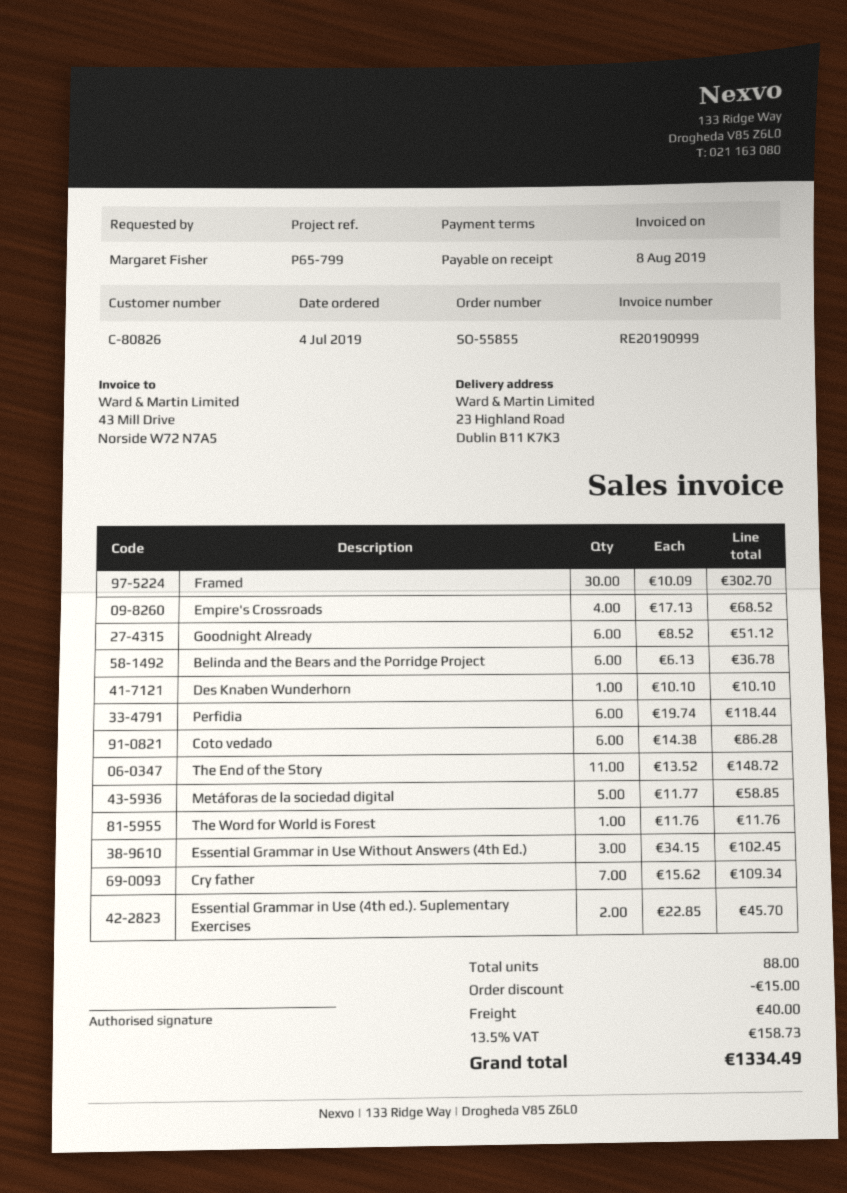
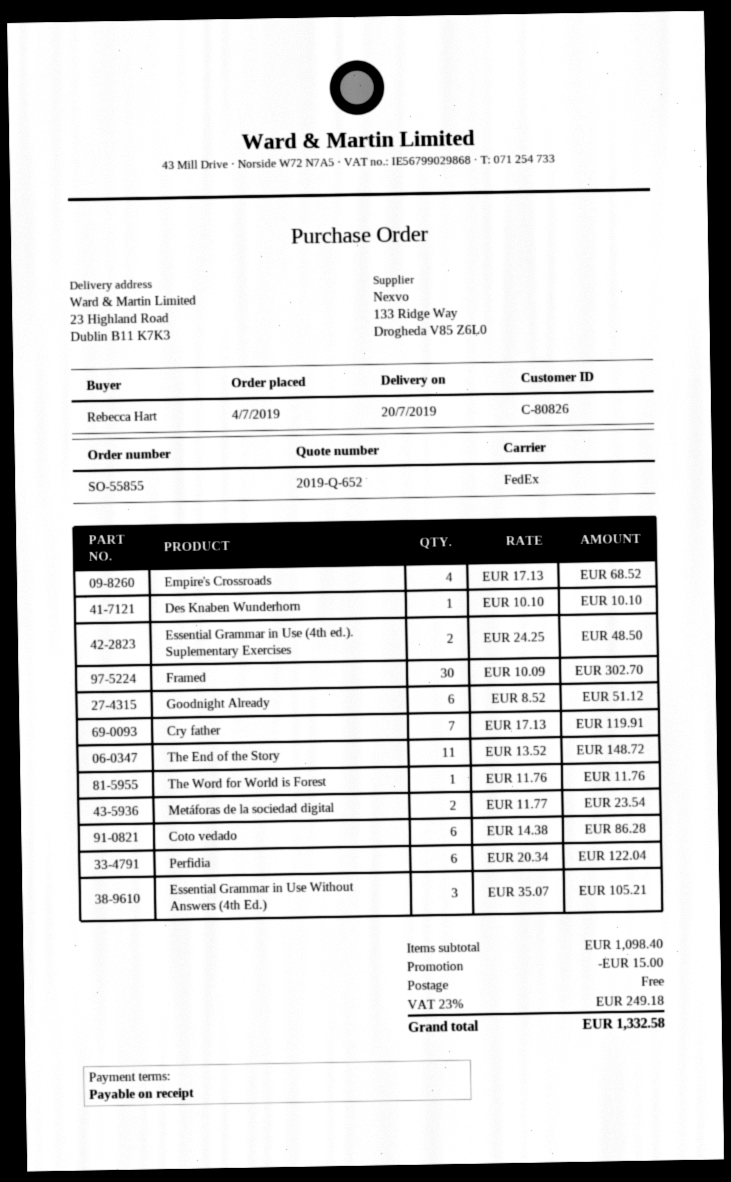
ordered by: Margaret Fisher -> Rebecca Hart
Belinda and the Bears and the Porridge Project: 6 x 6.13 = 36.78 -> none
Perfidia: 6 x 19.74 = 118.44 -> 6 x 20.34 = 122.04
Metáforas de la sociedad digital: 5 x 11.77 = 58.85 -> 2 x 11.77 = 23.54
Essential Grammar in Use Without Answers (4th Ed.): 3 x 34.15 = 102.45 -> 3 x 35.07 = 105.21
Cry father: 7 x 15.62 = 109.34 -> 7 x 17.13 = 119.91
Essential Grammar in Use (4th ed.). Suplementary Exercises: 2 x 22.85 = 45.70 -> 2 x 24.25 = 48.50
shipping: 40.00 -> 0.00
tax: 13.5% = 158.73 -> 23% = 249.18
total: 1334.49 -> 1332.58

